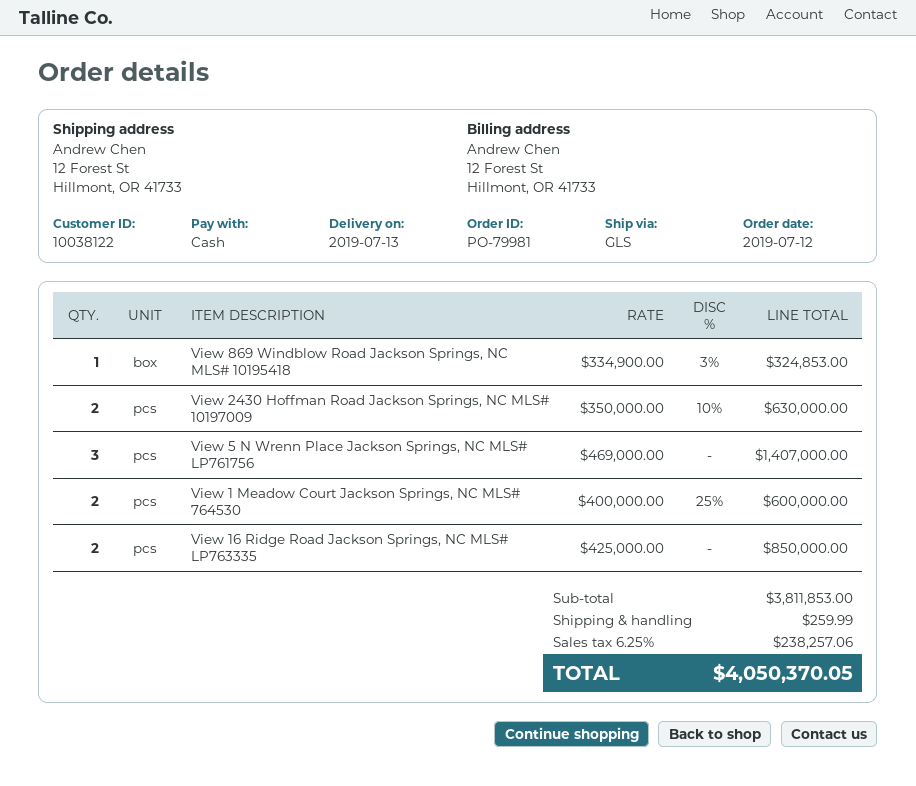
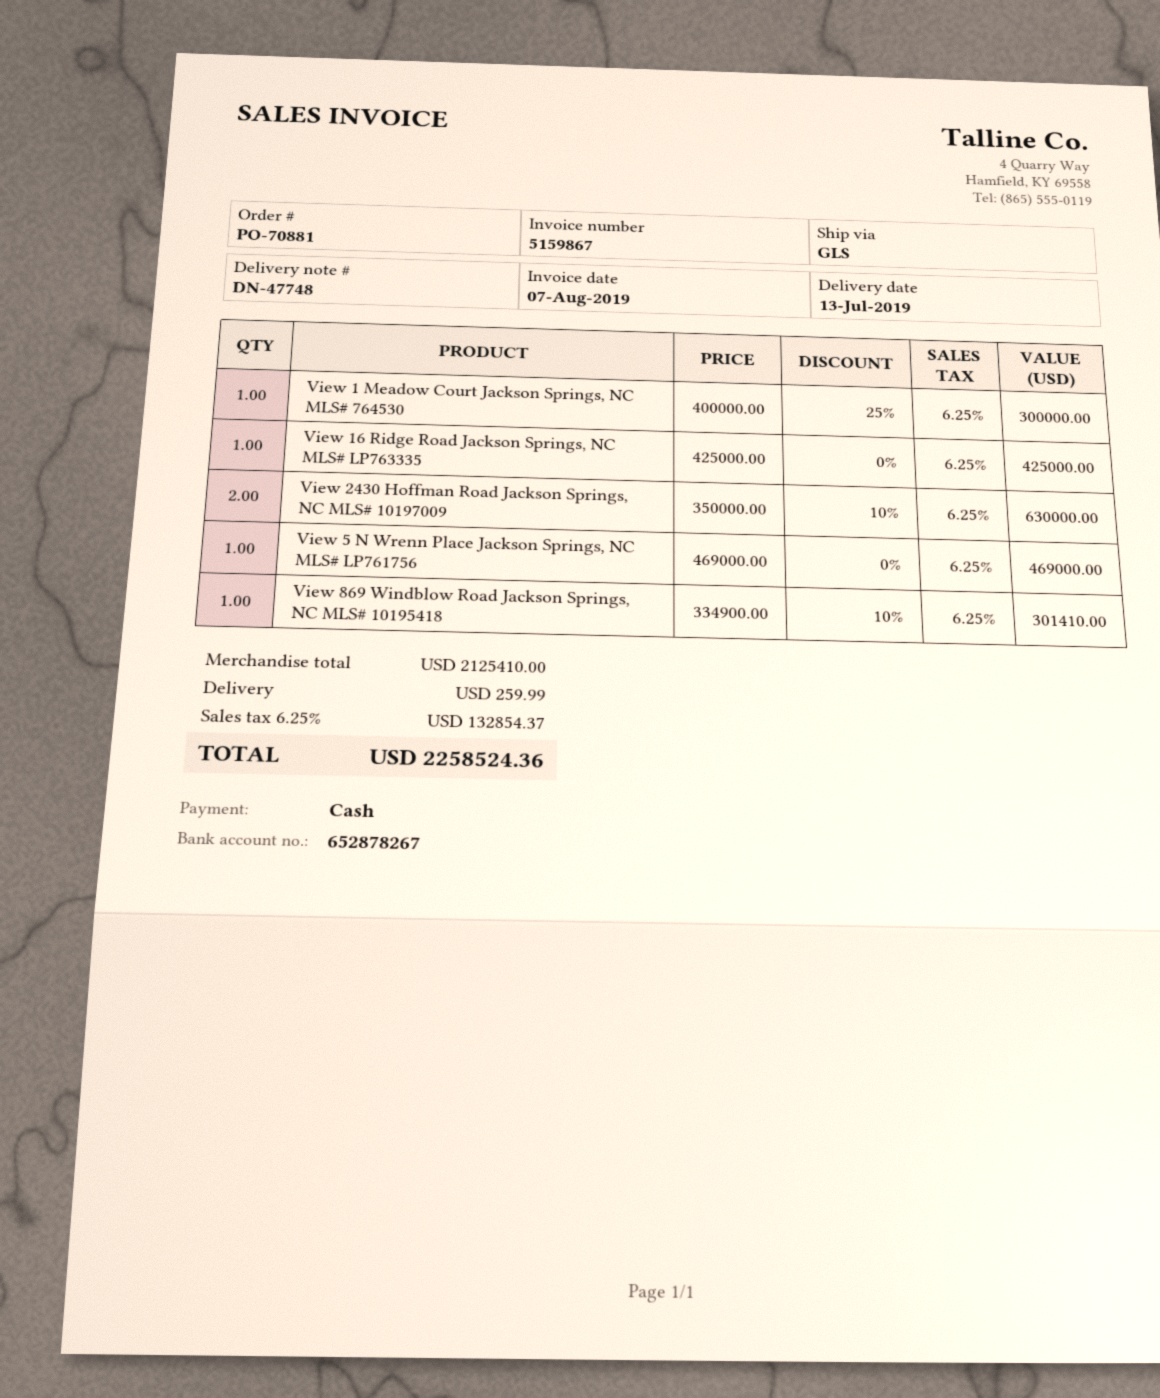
order number: PO-79981 -> PO-70881
View 869 Windblow Road Jackson Springs, NC MLS# 10195418: 1 x 334900.00 - 3% = 324853.00 -> 1 x 334900.00 - 10% = 301410.00
View 5 N Wrenn Place Jackson Springs, NC MLS# LP761756: 3 x 469000.00 = 1407000.00 -> 1 x 469000.00 = 469000.00
View 1 Meadow Court Jackson Springs, NC MLS# 764530: 2 x 400000.00 - 25% = 600000.00 -> 1 x 400000.00 - 25% = 300000.00
View 16 Ridge Road Jackson Springs, NC MLS# LP763335: 2 x 425000.00 = 850000.00 -> 1 x 425000.00 = 425000.00
subtotal: 3811853.00 -> 2125410.00
tax: 6.25% = 238257.06 -> 6.25% = 132854.37
total: 4050370.05 -> 2258524.36

